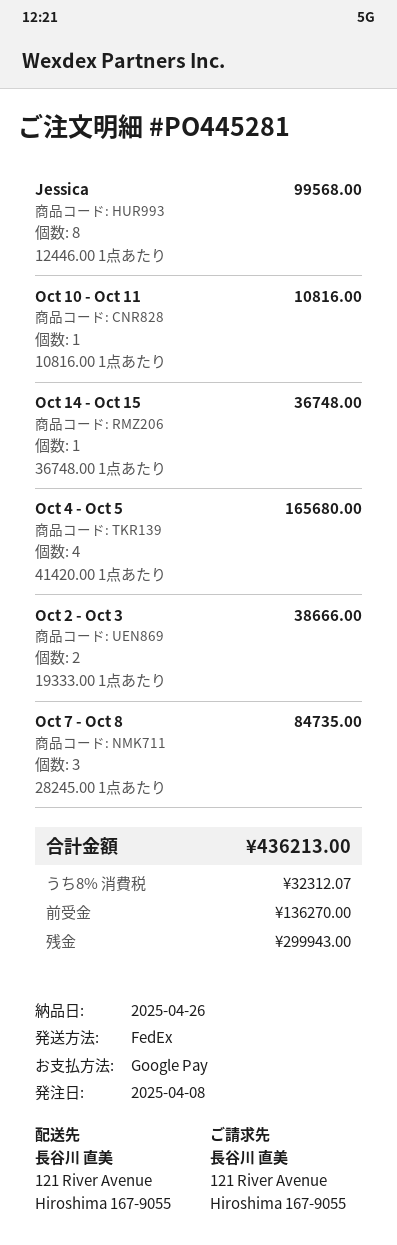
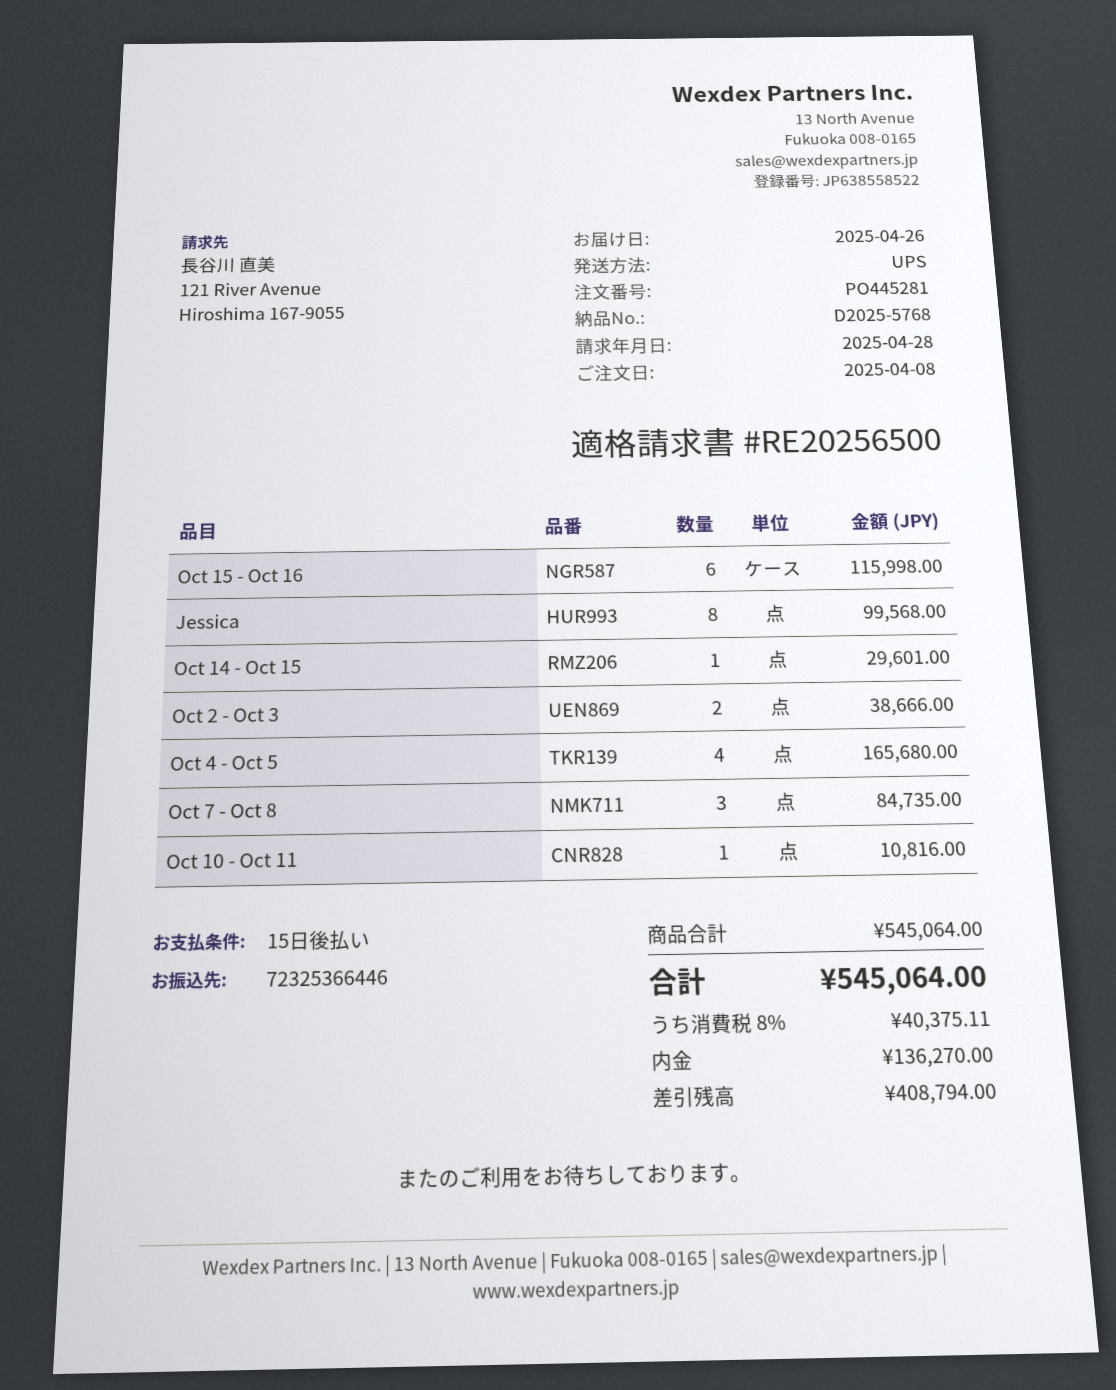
shipping method: FedEx -> UPS
Oct 14 - Oct 15: 1 for 36748.00 -> 1 for 29601.00
Oct 15 - Oct 16: none -> 6 for 115998.00
tax: 8% = 32312.07 -> 8% = 40375.11
total: 436213.00 -> 545064.00
balance: 299943.00 -> 408794.00

